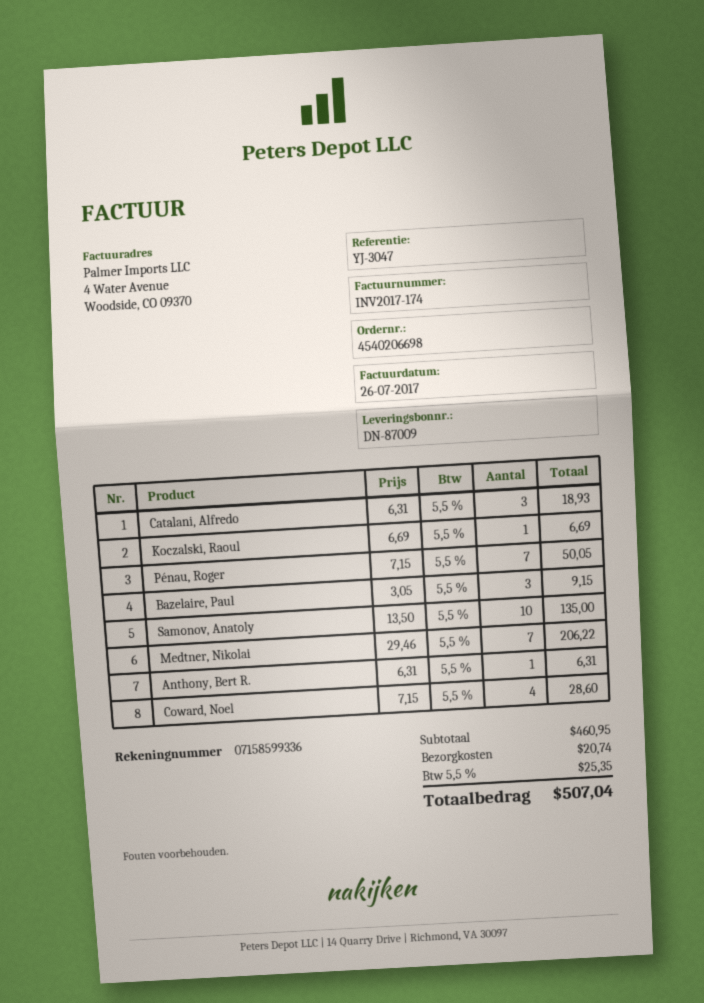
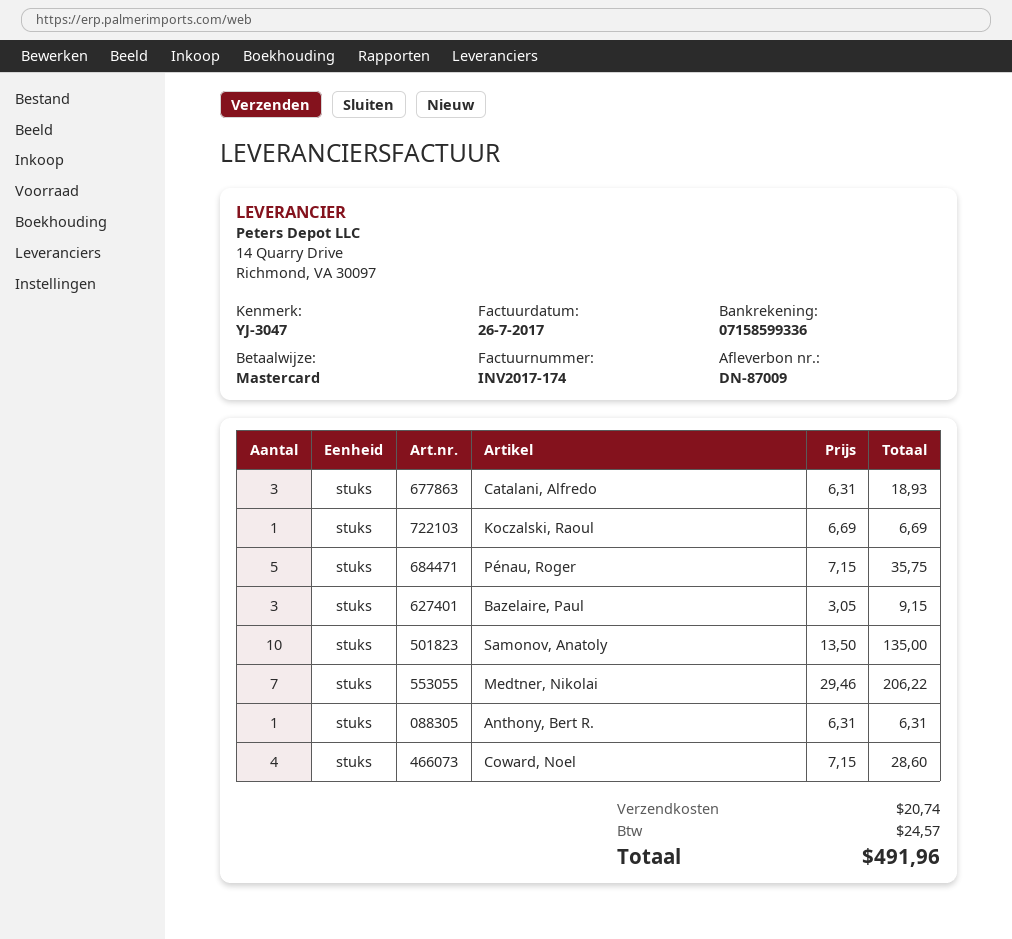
Pénau, Roger: 7 x 7.15 = 50.05 -> 5 x 7.15 = 35.75
tax: 25.35 -> 24.57
total: 507.04 -> 491.96

